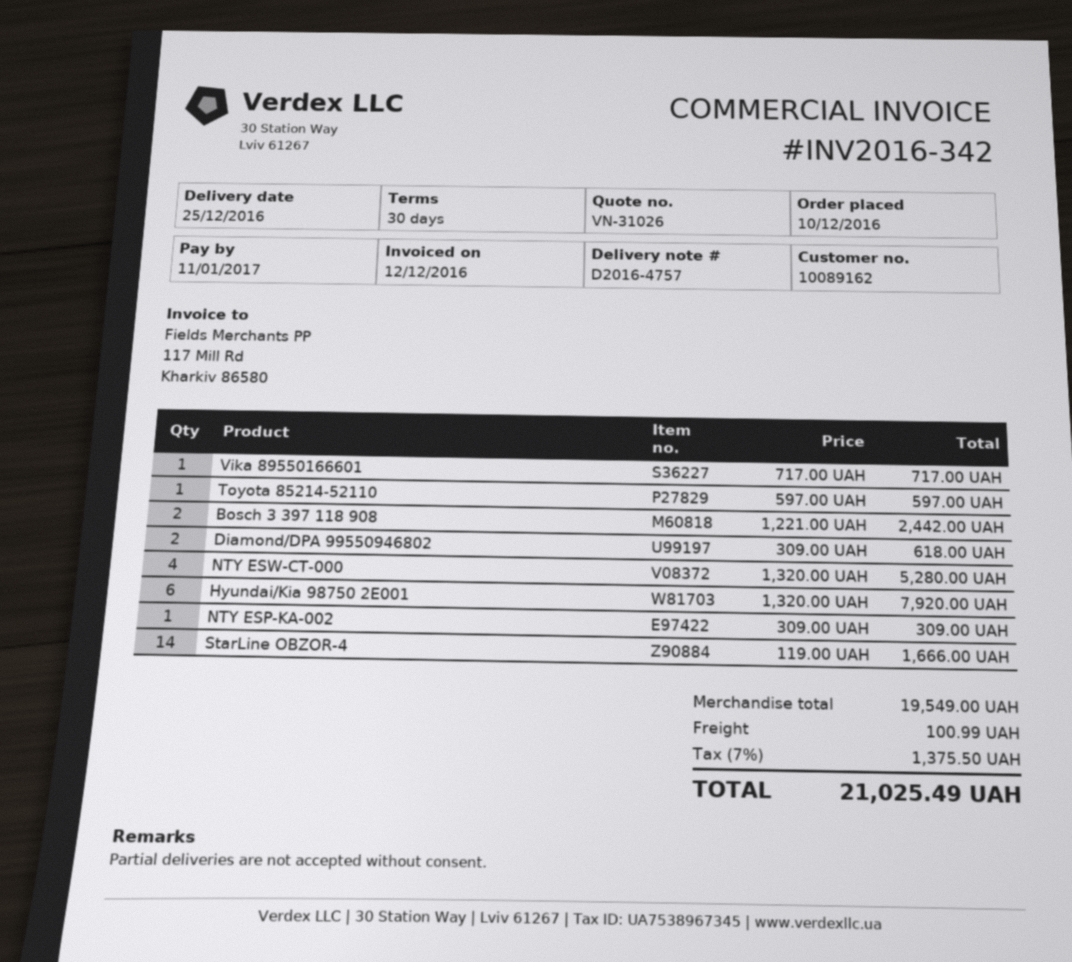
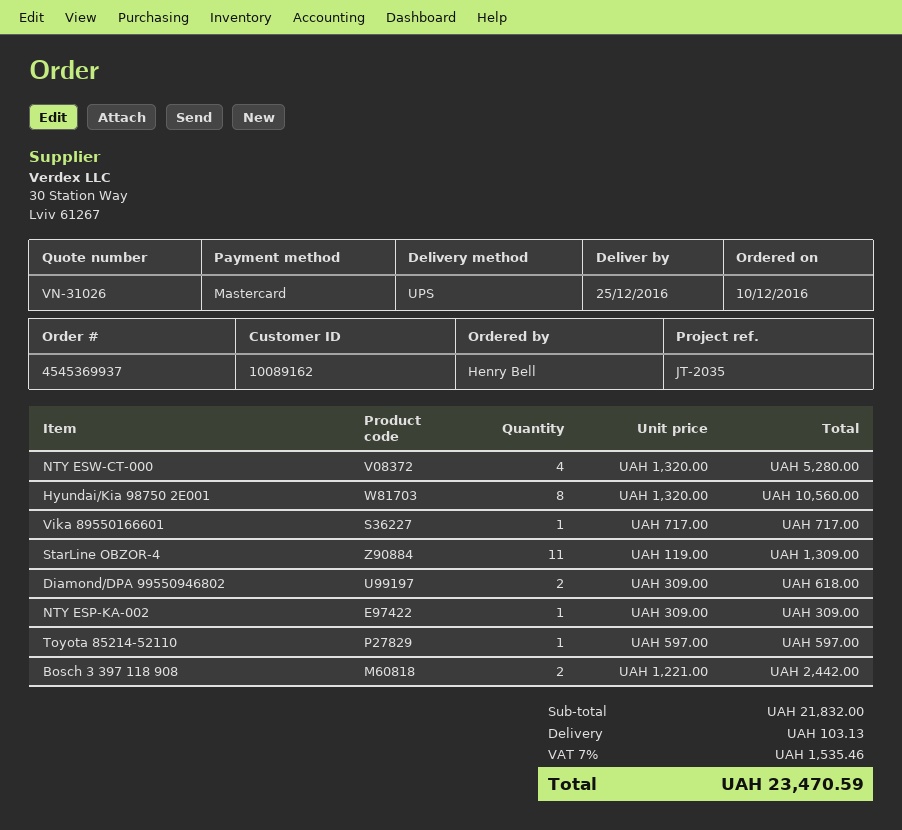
Hyundai/Kia 98750 2E001: 6 x 1320.00 = 7920.00 -> 8 x 1320.00 = 10560.00
StarLine OBZOR-4: 14 x 119.00 = 1666.00 -> 11 x 119.00 = 1309.00
subtotal: 19549.00 -> 21832.00
shipping: 100.99 -> 103.13
tax: 7% = 1375.50 -> 7% = 1535.46
total: 21025.49 -> 23470.59

